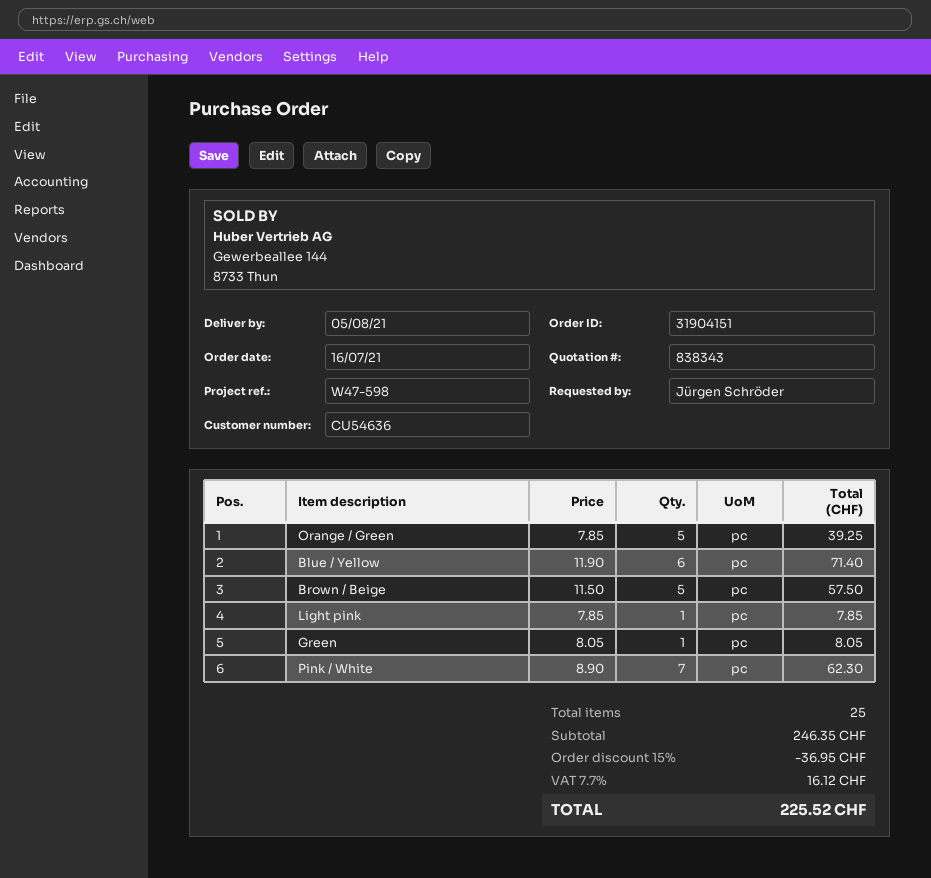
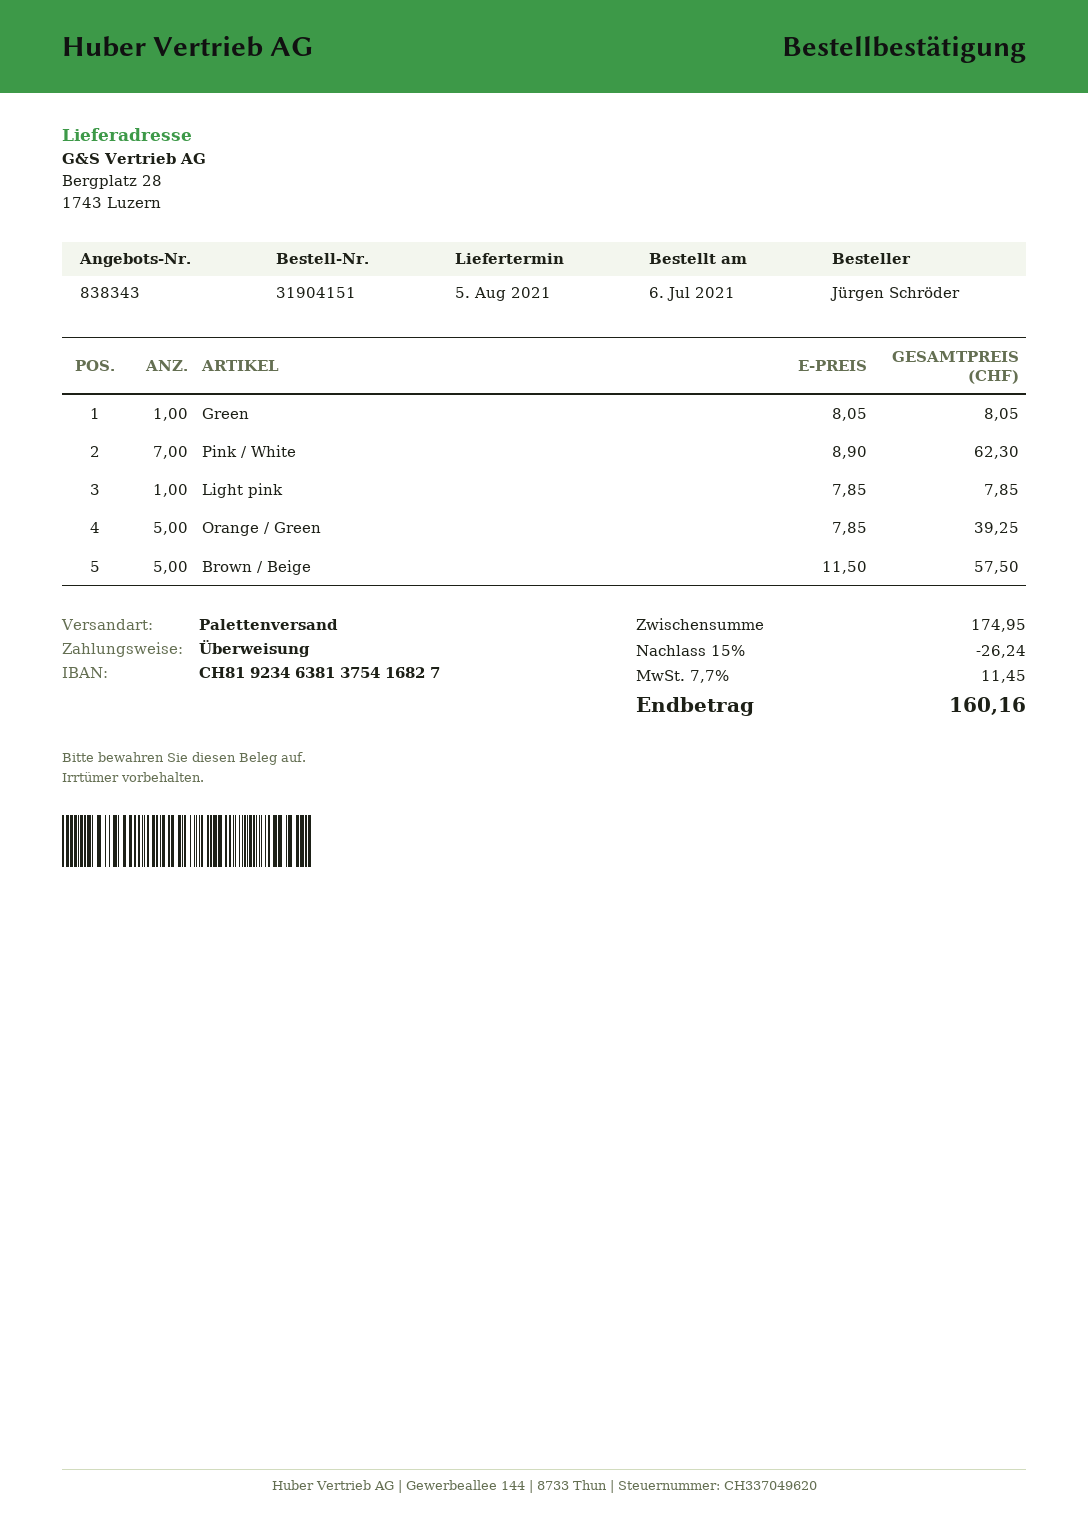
order date: 2021-07-16 -> 2021-07-06
Blue / Yellow: 6 x 11.90 = 71.40 -> none
subtotal: 246.35 -> 174.95
discount: 15% = 36.95 -> 15% = 26.24
tax: 7.7% = 16.12 -> 7.7% = 11.45
total: 225.52 -> 160.16

